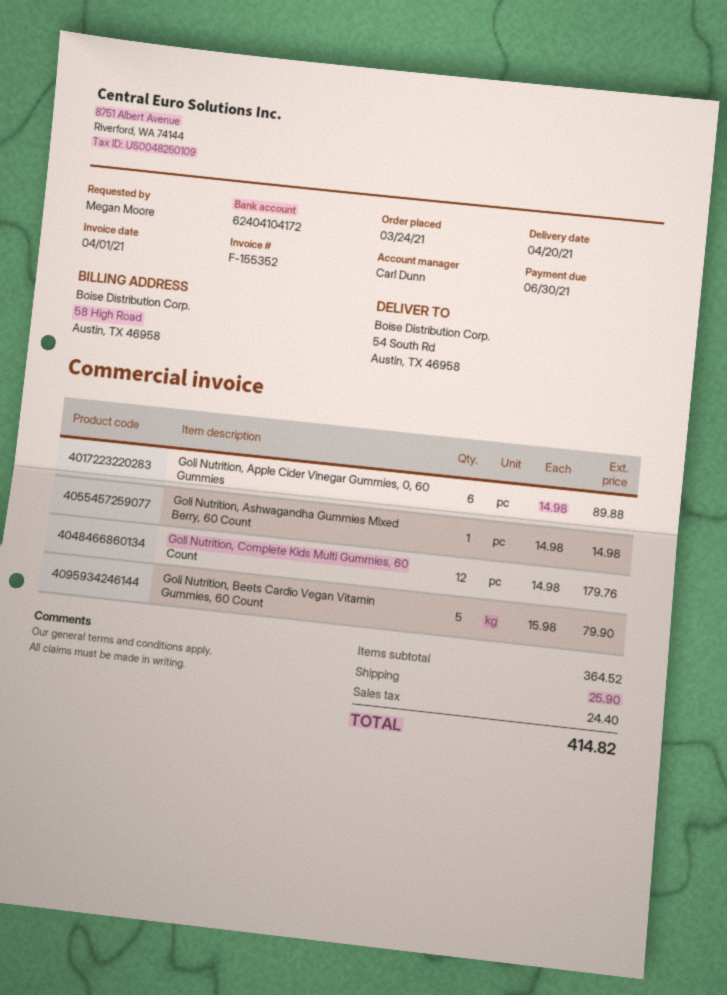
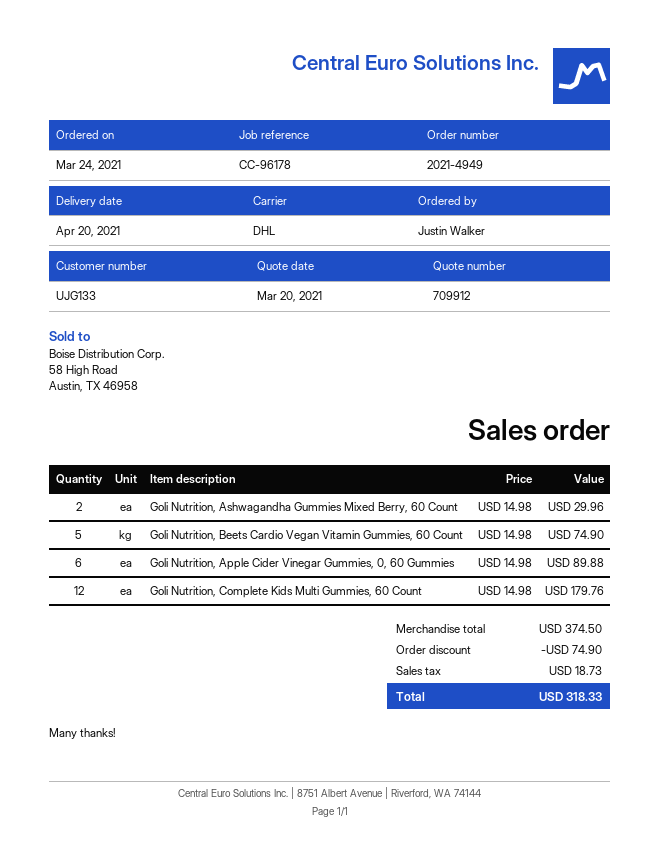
ordered by: Megan Moore -> Justin Walker
Goli Nutrition, Ashwagandha Gummies Mixed Berry, 60 Count: 1 x 14.98 = 14.98 -> 2 x 14.98 = 29.96
Goli Nutrition, Beets Cardio Vegan Vitamin Gummies, 60 Count: 5 x 15.98 = 79.90 -> 5 x 14.98 = 74.90
subtotal: 364.52 -> 374.50
discount: none -> 74.90
shipping: 25.90 -> none
tax: 24.40 -> 18.73
total: 414.82 -> 318.33

